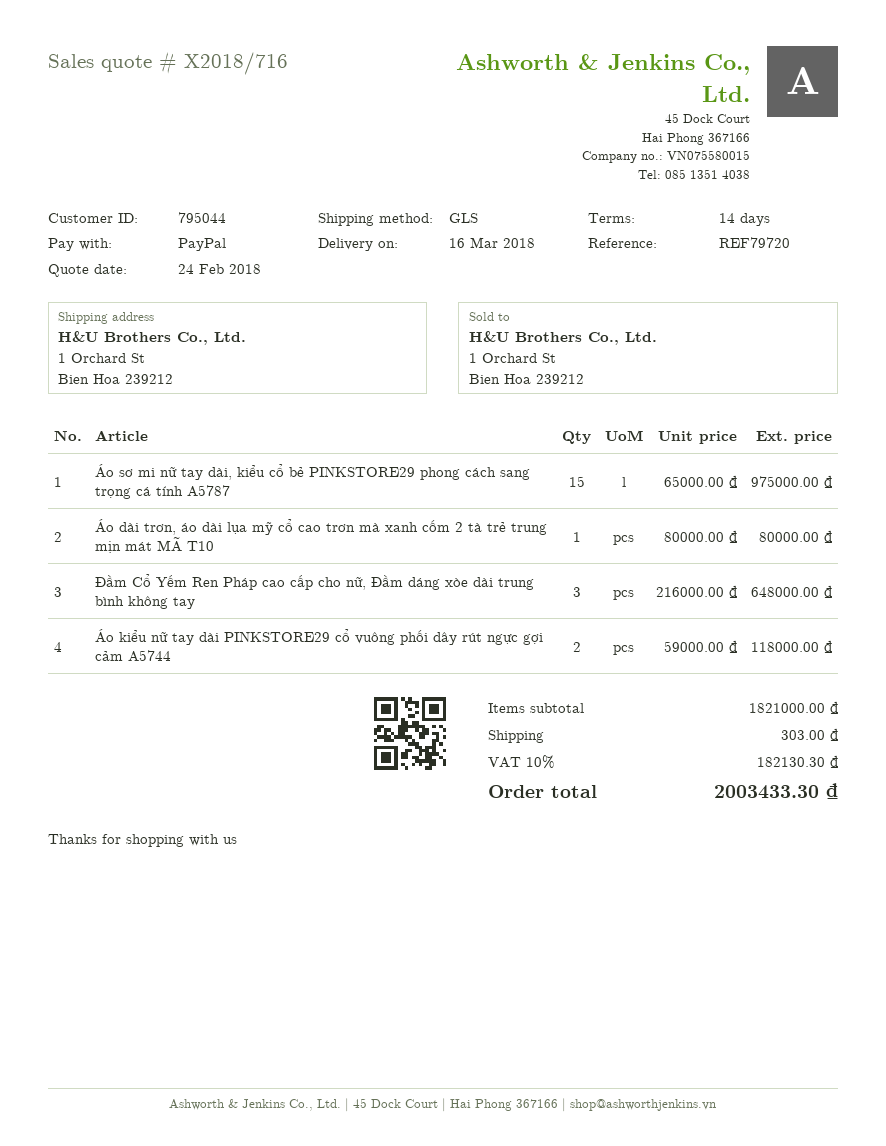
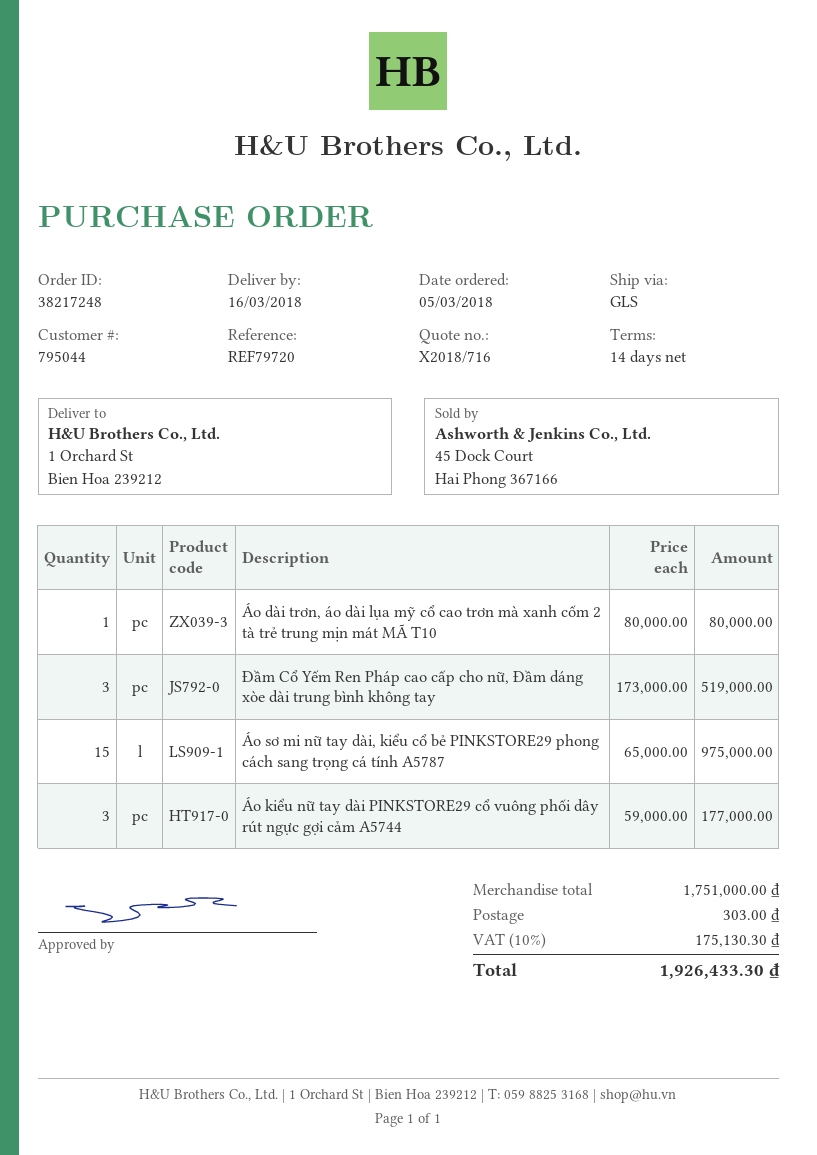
Đầm Cổ Yếm Ren Pháp cao cấp cho nữ, Đầm dáng xòe dài trung bình không tay: 3 x 216000.00 = 648000.00 -> 3 x 173000.00 = 519000.00
Áo kiểu nữ tay dài PINKSTORE29 cổ vuông phối dây rút ngực gợi cảm A5744: 2 x 59000.00 = 118000.00 -> 3 x 59000.00 = 177000.00
subtotal: 1821000.00 -> 1751000.00
tax: 10% = 182130.30 -> 10% = 175130.30
total: 2003433.30 -> 1926433.30

